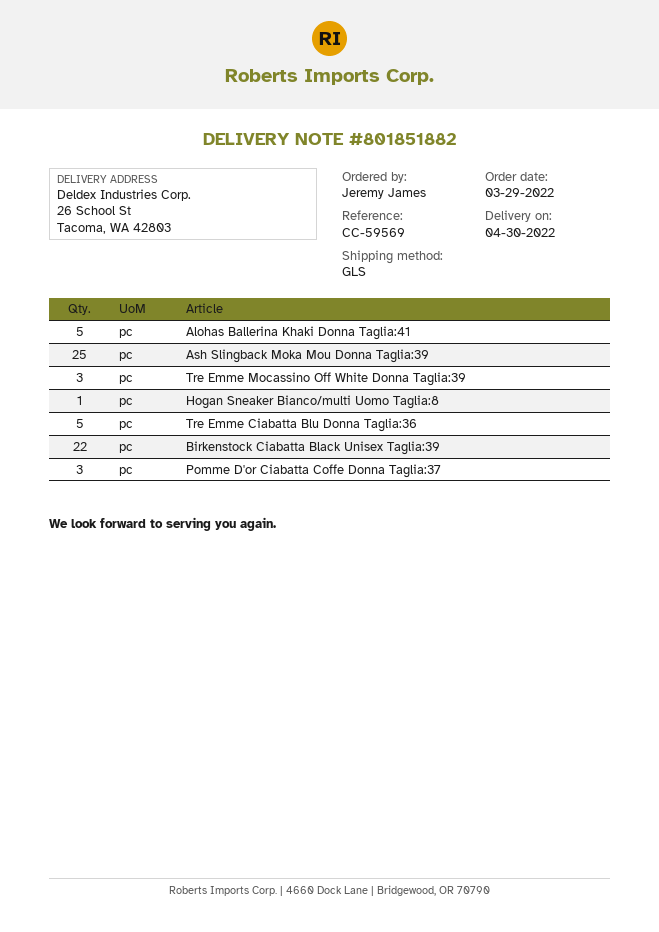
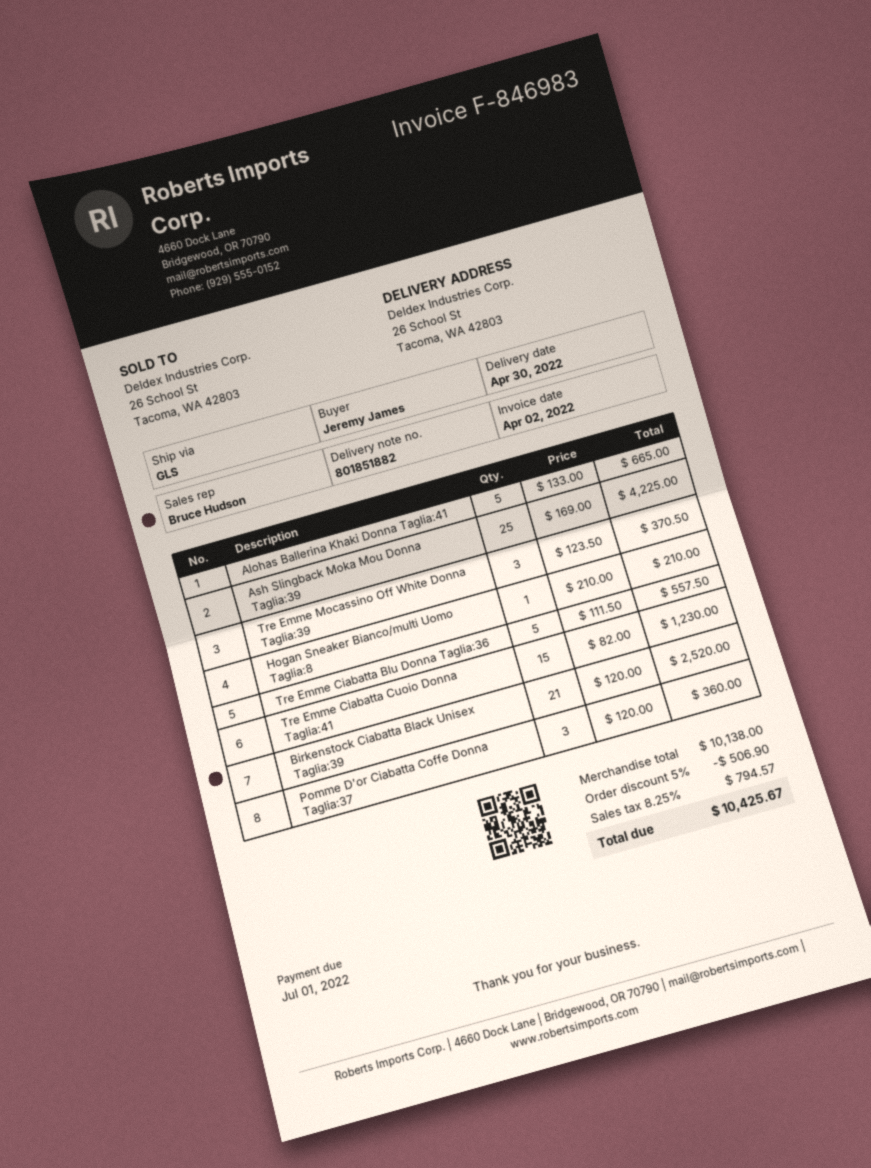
Birkenstock Ciabatta Black Unisex Taglia:39: 22 -> 21
Tre Emme Ciabatta Cuoio Donna Taglia:41: none -> 15

